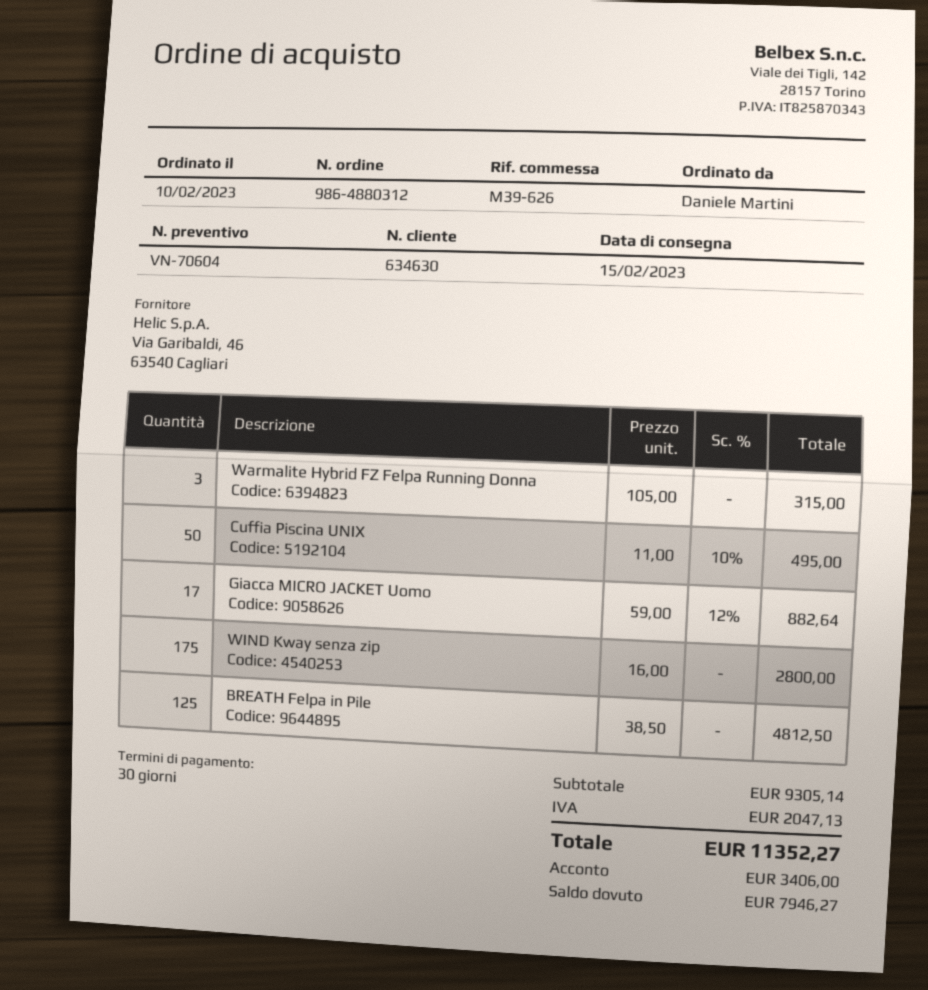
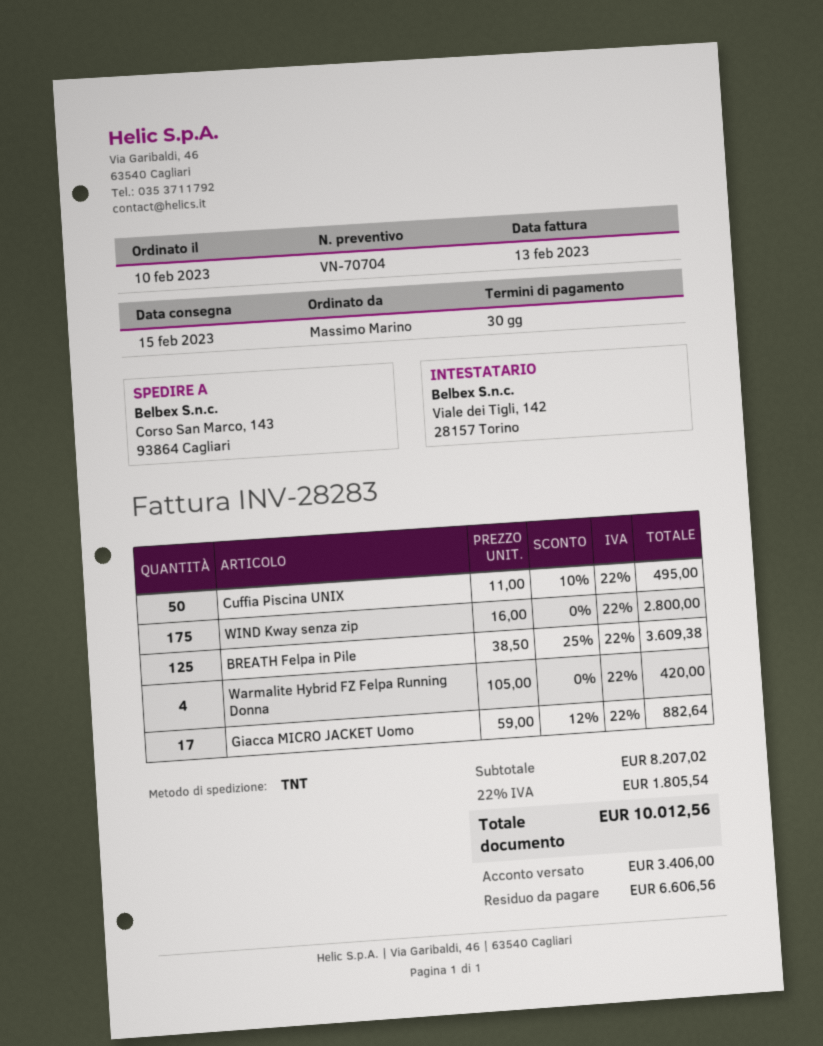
quote number: VN-70604 -> VN-70704
ordered by: Daniele Martini -> Massimo Marino
Warmalite Hybrid FZ Felpa Running Donna: 3 x 105.00 = 315.00 -> 4 x 105.00 = 420.00
BREATH Felpa in Pile: 125 x 38.50 = 4812.50 -> 125 x 38.50 - 25% = 3609.38
subtotal: 9305.14 -> 8207.02
tax: 2047.13 -> 1805.54
total: 11352.27 -> 10012.56
balance: 7946.27 -> 6606.56

